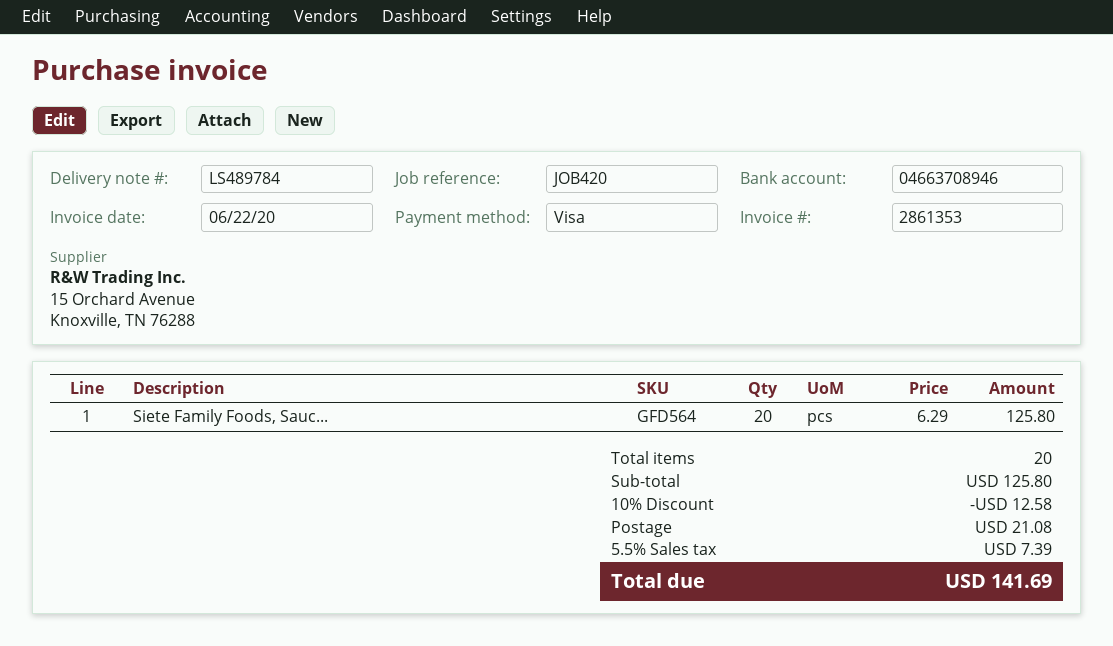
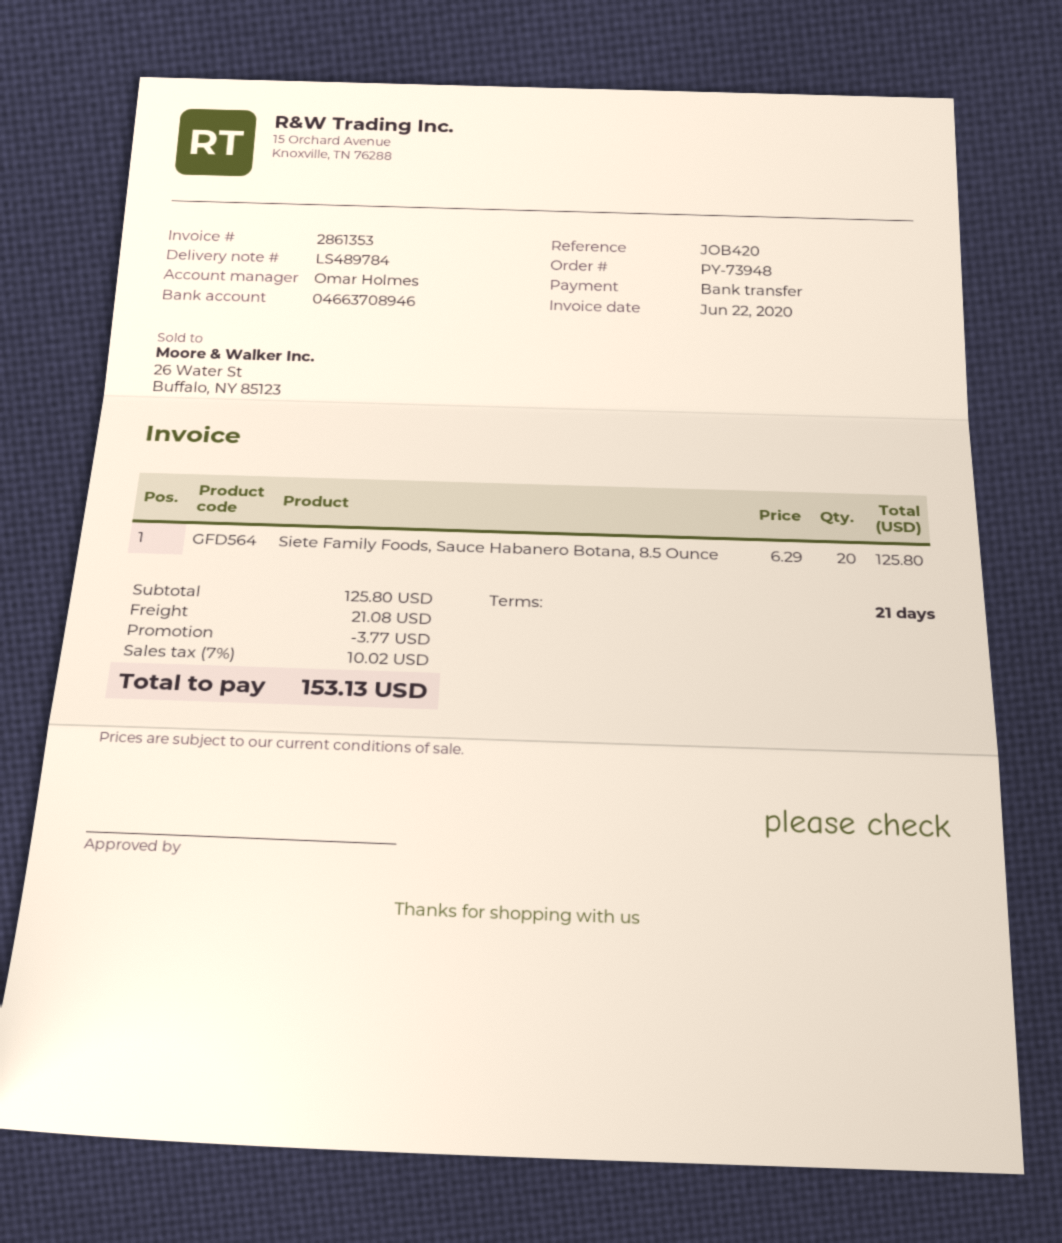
payment method: Visa -> bank transfer
discount: 12.58 -> 3.77
tax: 5.5% = 7.39 -> 7% = 10.02
total: 141.69 -> 153.13

